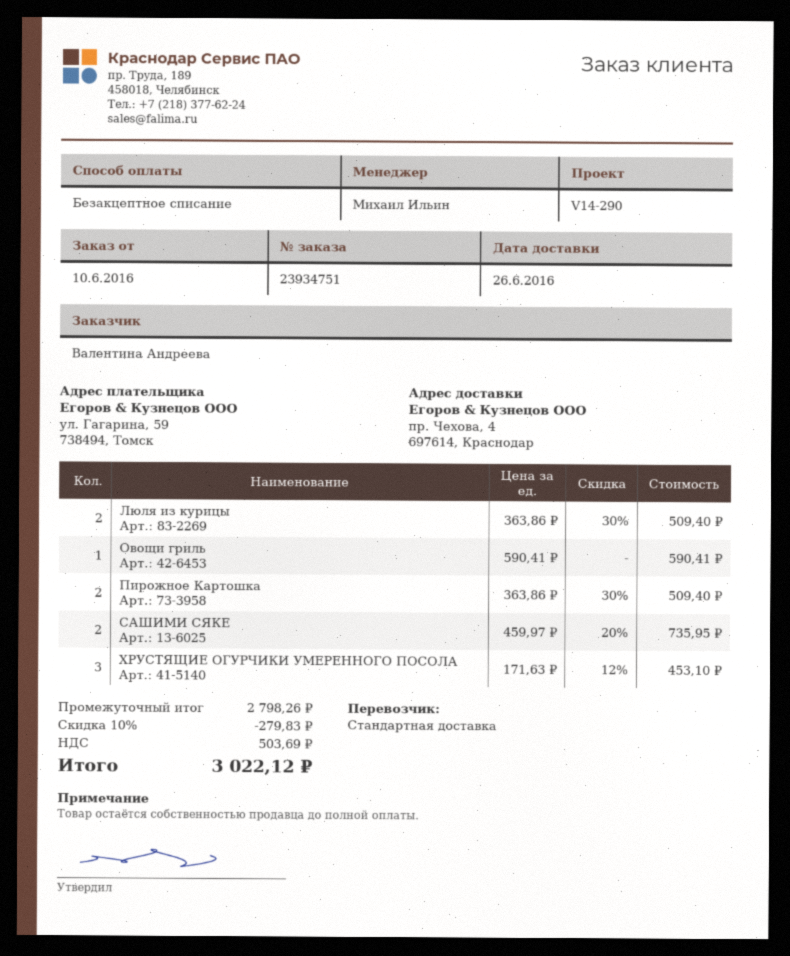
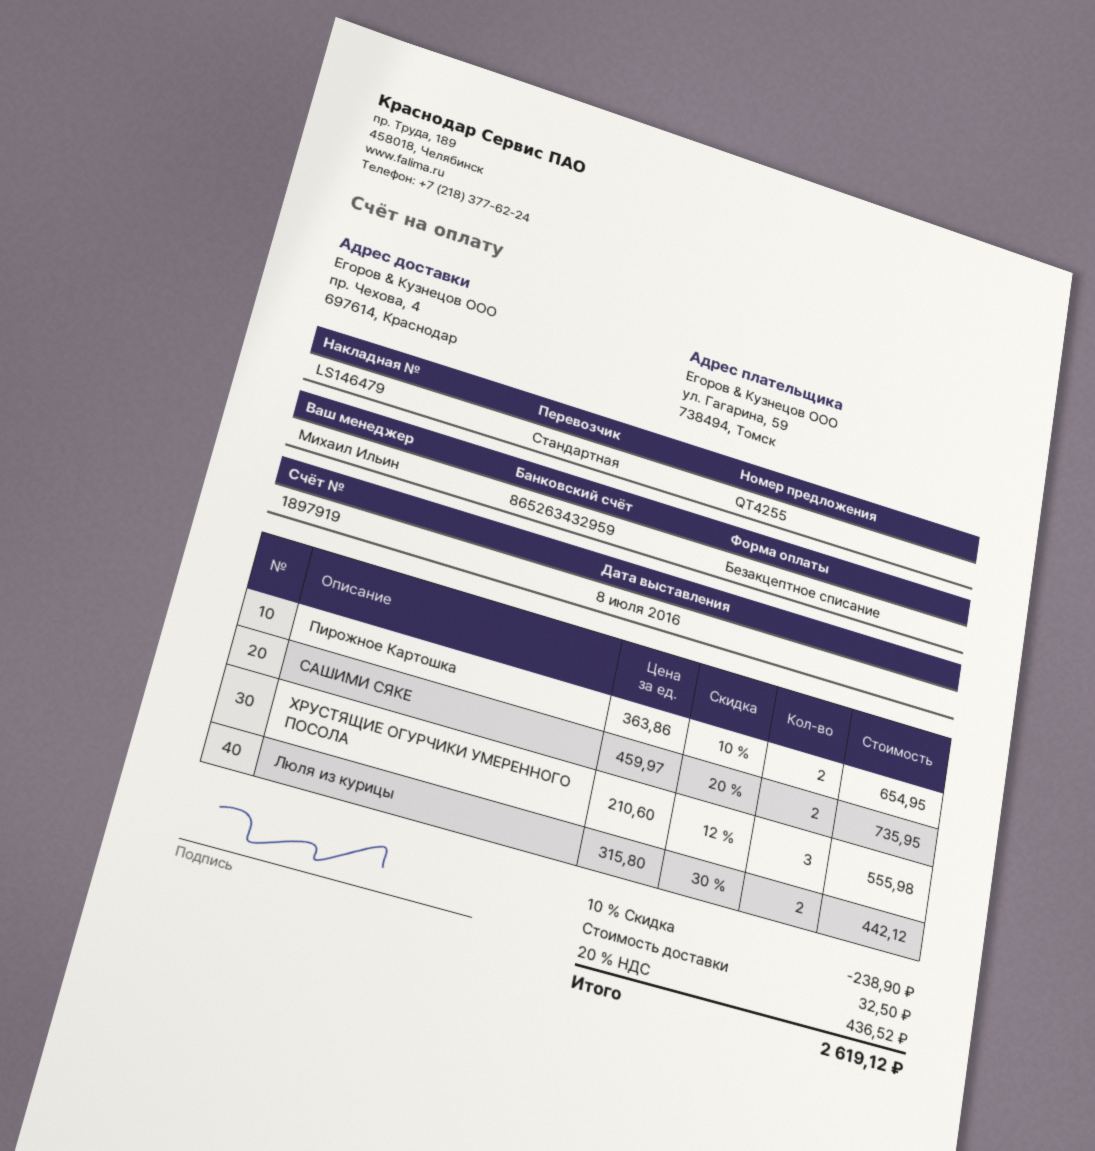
Люля из курицы: 2 x 363.86 - 30% = 509.40 -> 2 x 315.80 - 30% = 442.12
Овощи гриль: 1 x 590.41 = 590.41 -> none
Пирожное Картошка: 2 x 363.86 - 30% = 509.40 -> 2 x 363.86 - 10% = 654.95
ХРУСТЯЩИЕ ОГУРЧИКИ УМЕРЕННОГО ПОСОЛА: 3 x 171.63 - 12% = 453.10 -> 3 x 210.60 - 12% = 555.98
discount: 10% = 279.83 -> 10% = 238.90
shipping: none -> 32.50
tax: 503.69 -> 436.52
total: 3022.12 -> 2619.12

